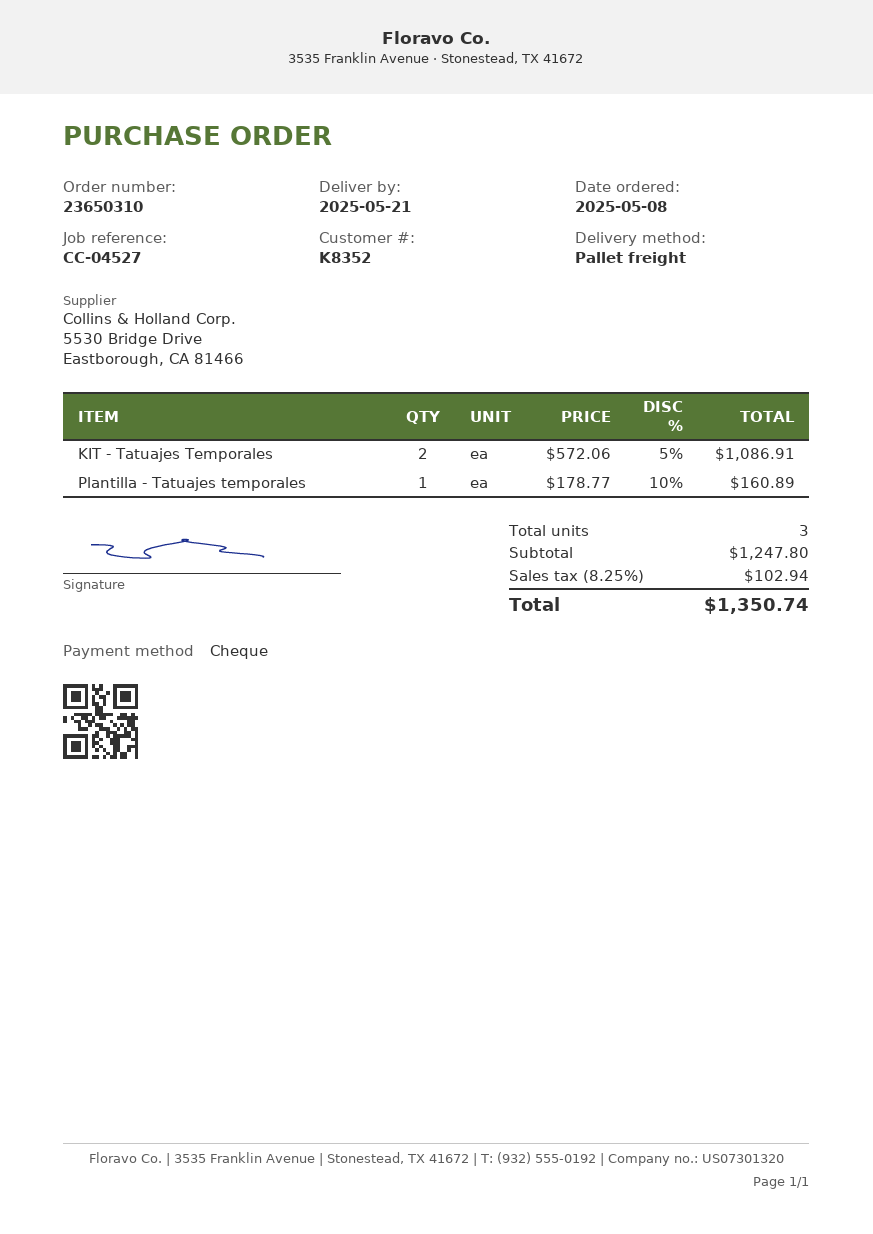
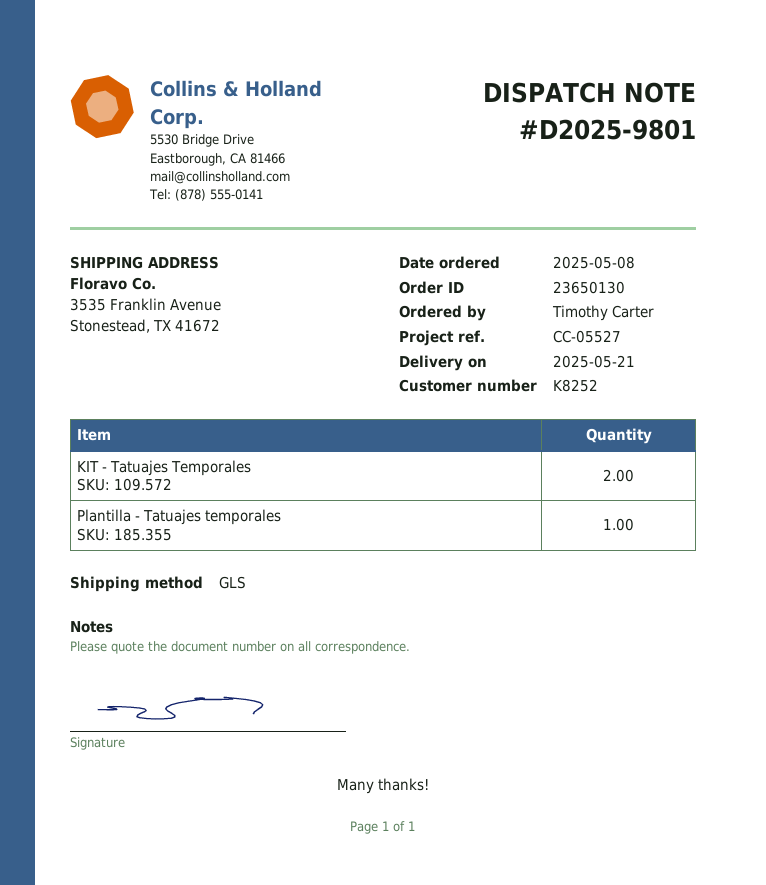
order number: 23650310 -> 23650130
customer number: K8352 -> K8252
reference: CC-04527 -> CC-05527
shipping method: pallet freight -> GLS

